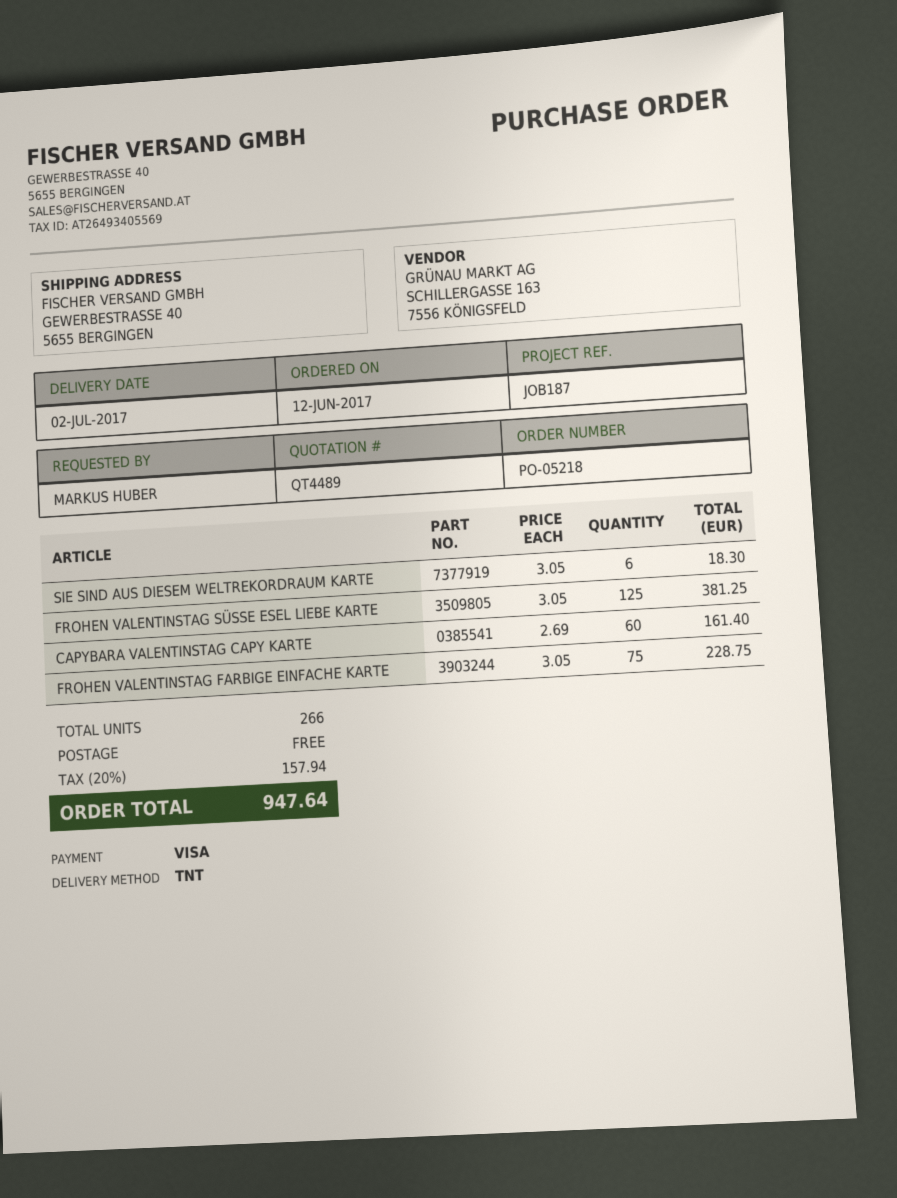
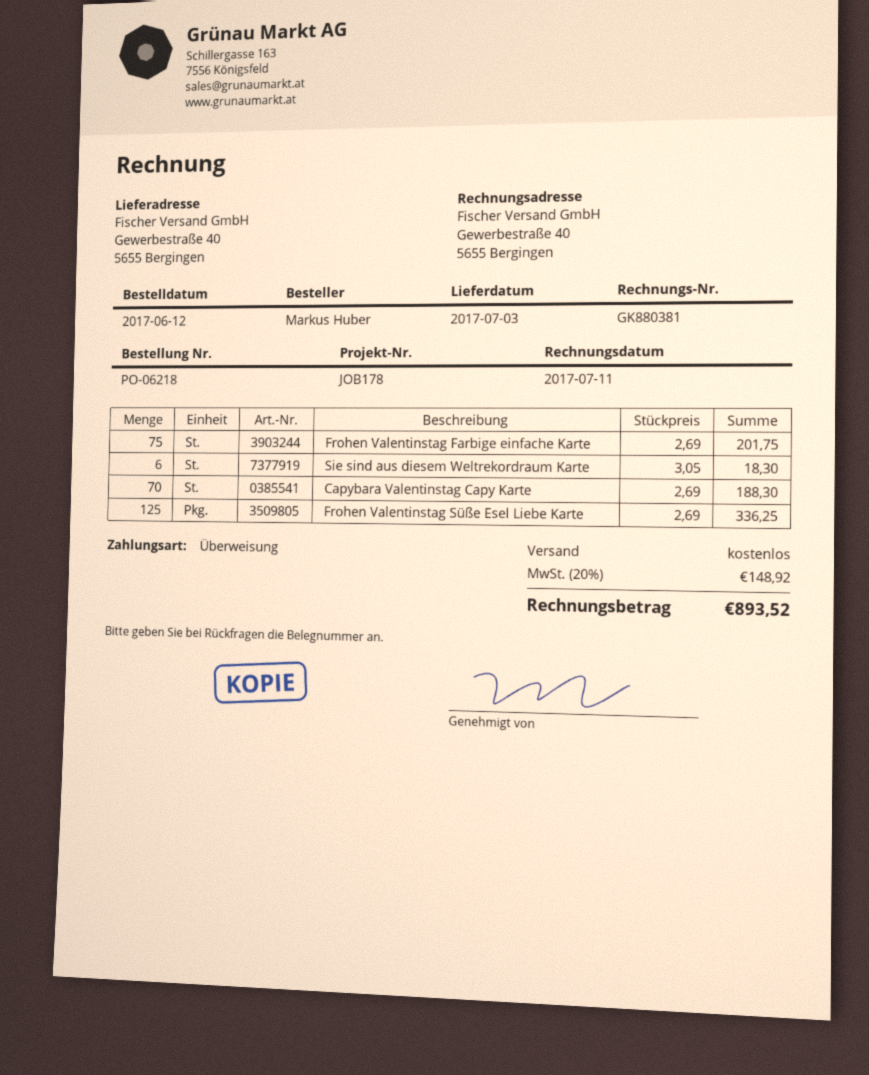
order number: PO-05218 -> PO-06218
delivery date: 2017-07-02 -> 2017-07-03
reference: JOB187 -> JOB178
payment method: Visa -> bank transfer
FROHEN VALENTINSTAG SÜSSE ESEL LIEBE KARTE: 125 x 3.05 = 381.25 -> 125 x 2.69 = 336.25
CAPYBARA VALENTINSTAG CAPY KARTE: 60 x 2.69 = 161.40 -> 70 x 2.69 = 188.30
FROHEN VALENTINSTAG FARBIGE EINFACHE KARTE: 75 x 3.05 = 228.75 -> 75 x 2.69 = 201.75
tax: 20% = 157.94 -> 20% = 148.92
total: 947.64 -> 893.52

